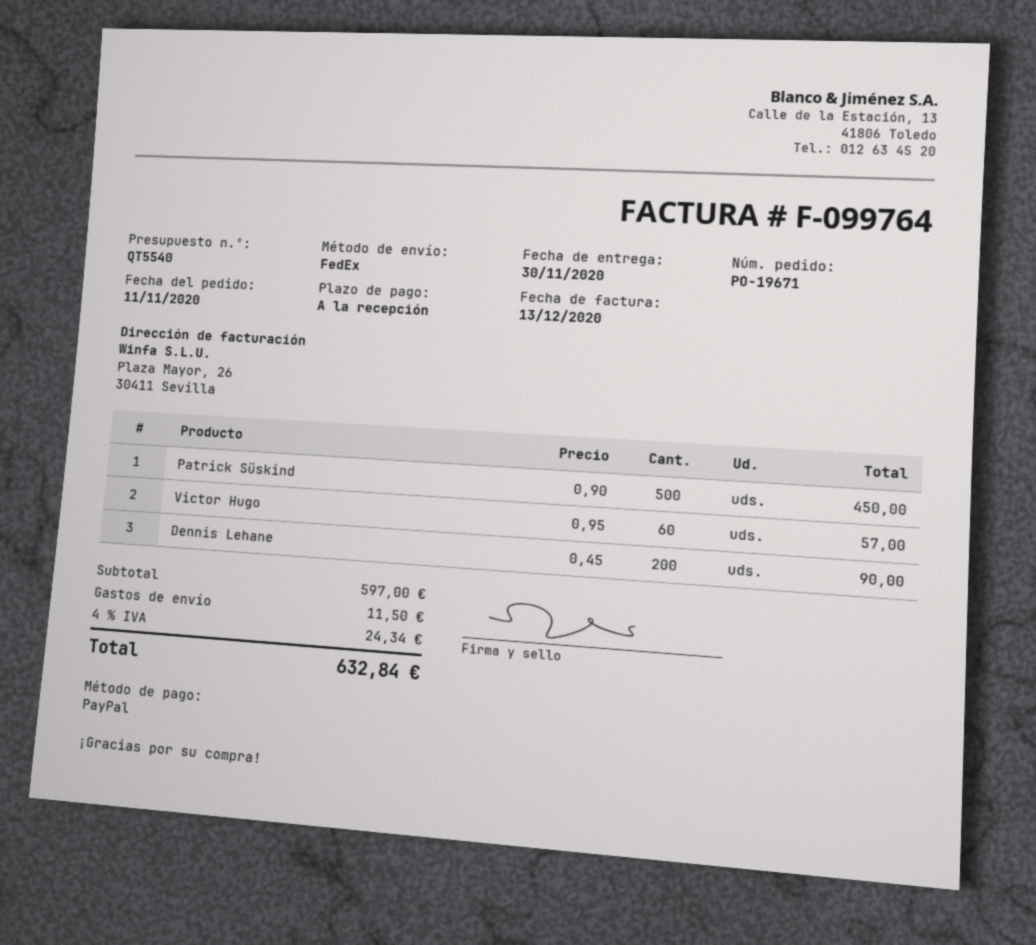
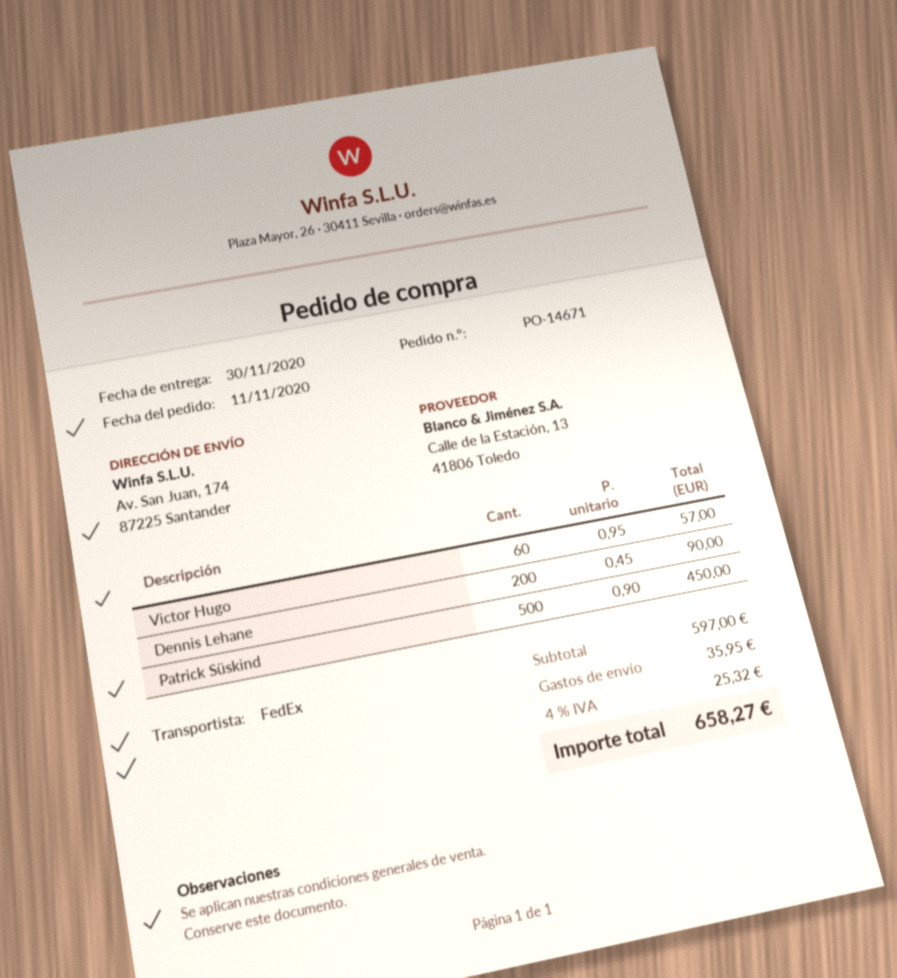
order number: PO-19671 -> PO-14671
shipping: 11.50 -> 35.95
tax: 4% = 24.34 -> 4% = 25.32
total: 632.84 -> 658.27

